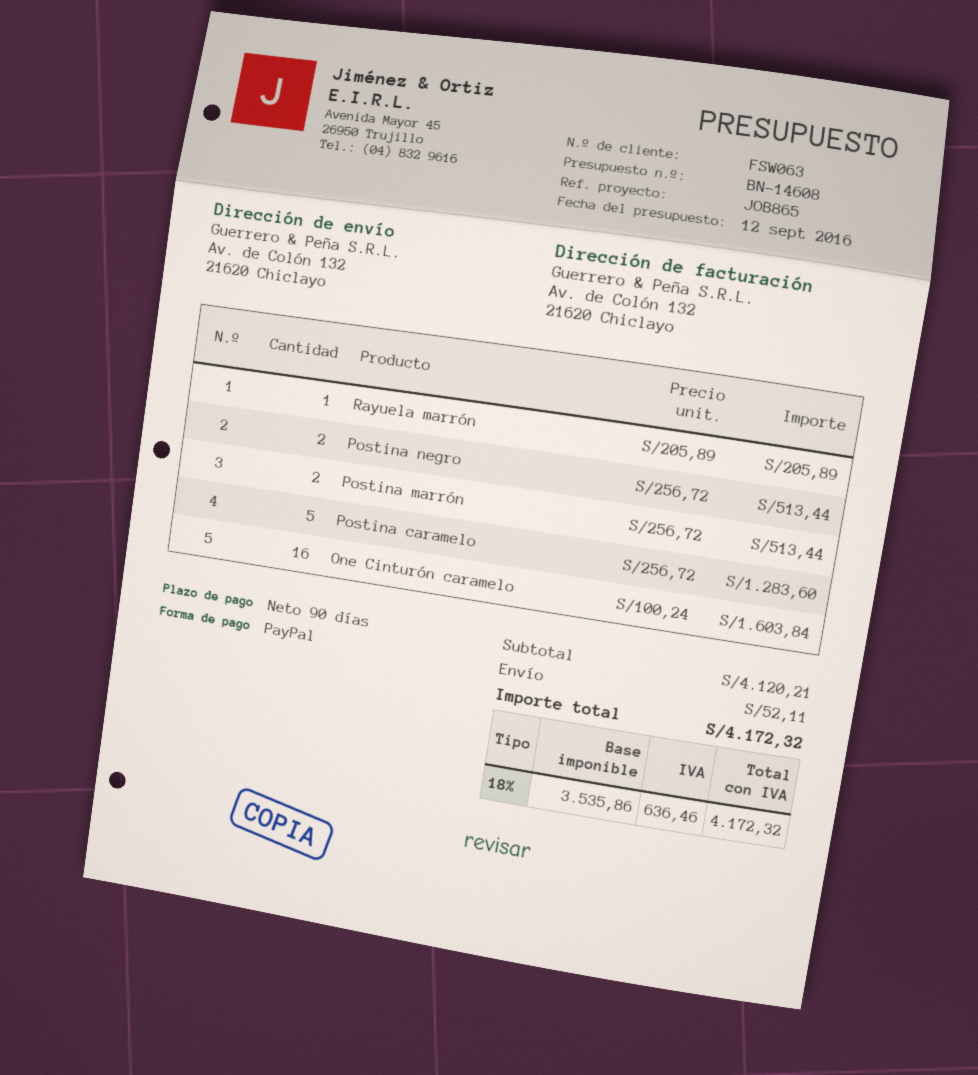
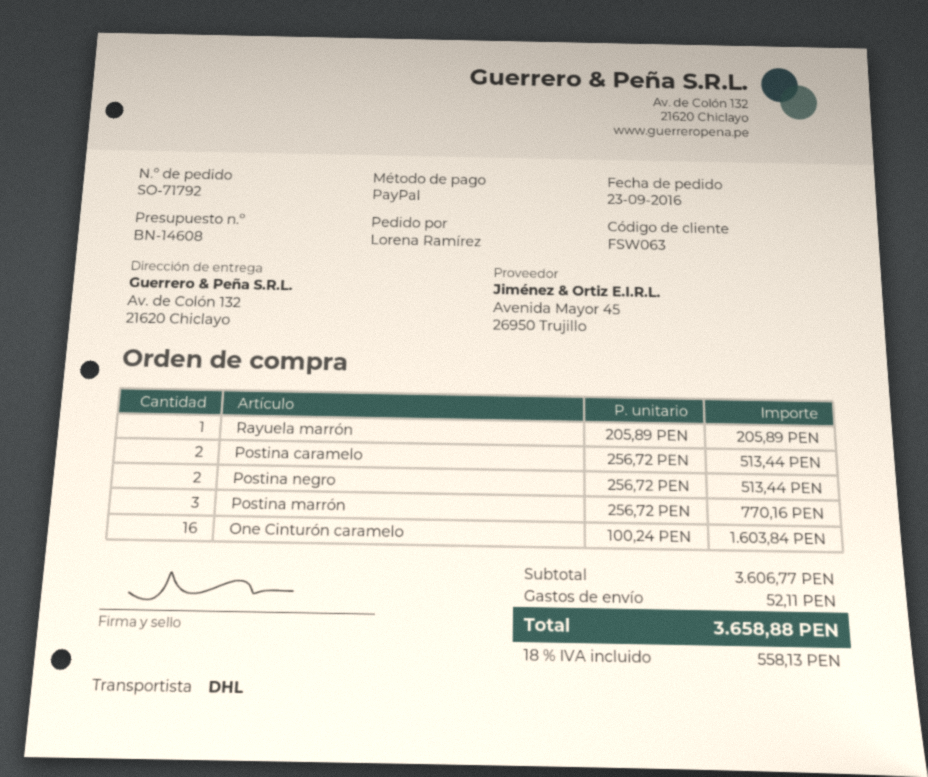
Postina marrón: 2 x 256.72 = 513.44 -> 3 x 256.72 = 770.16
Postina caramelo: 5 x 256.72 = 1283.60 -> 2 x 256.72 = 513.44
subtotal: 4120.21 -> 3606.77
tax: 18% = 636.46 -> 18% = 558.13
total: 4172.32 -> 3658.88

